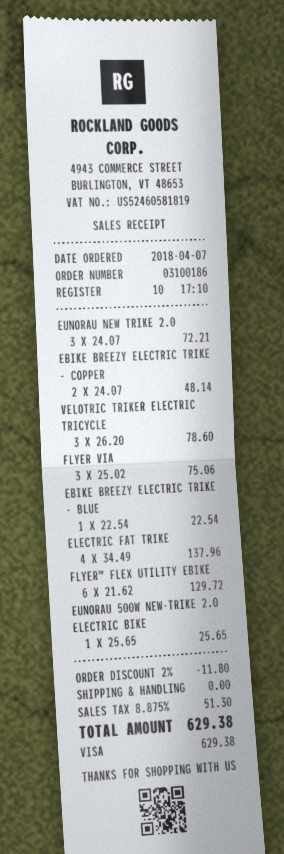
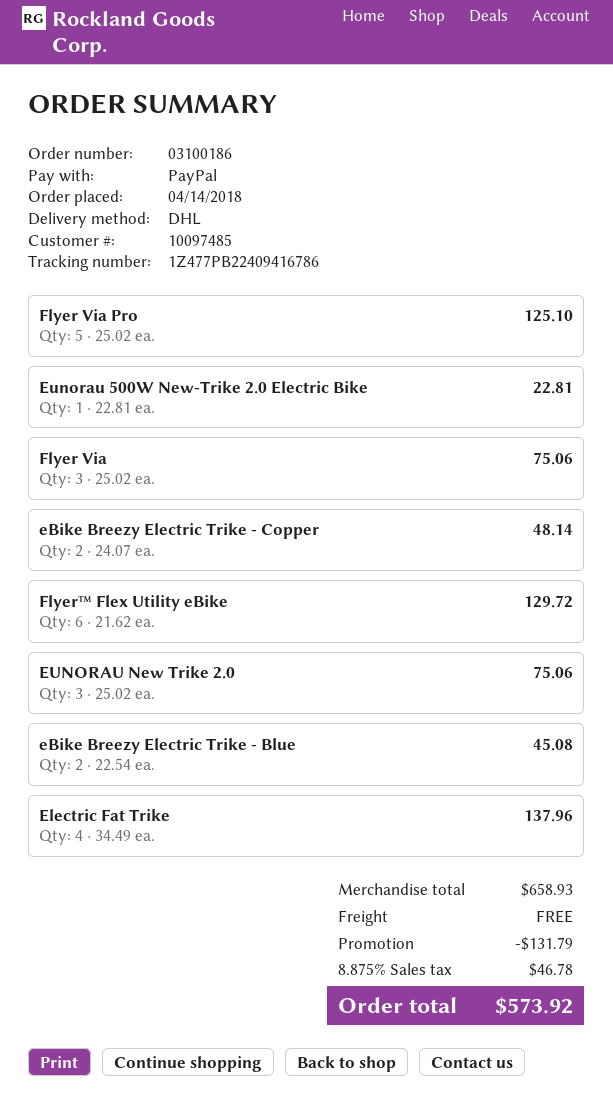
order date: 2018-04-07 -> 2018-04-14
payment method: Visa -> PayPal
EUNORAU NEW TRIKE 2.0: 3 x 24.07 = 72.21 -> 3 x 25.02 = 75.06
VELOTRIC TRIKER ELECTRIC TRICYCLE: 3 x 26.20 = 78.60 -> none
EBIKE BREEZY ELECTRIC TRIKE - BLUE: 1 x 22.54 = 22.54 -> 2 x 22.54 = 45.08
EUNORAU 500W NEW-TRIKE 2.0 ELECTRIC BIKE: 1 x 25.65 = 25.65 -> 1 x 22.81 = 22.81
Flyer Via Pro: none -> 5 x 25.02 = 125.10
discount: 11.80 -> 131.79
tax: 8.875% = 51.30 -> 8.875% = 46.78
total: 629.38 -> 573.92

